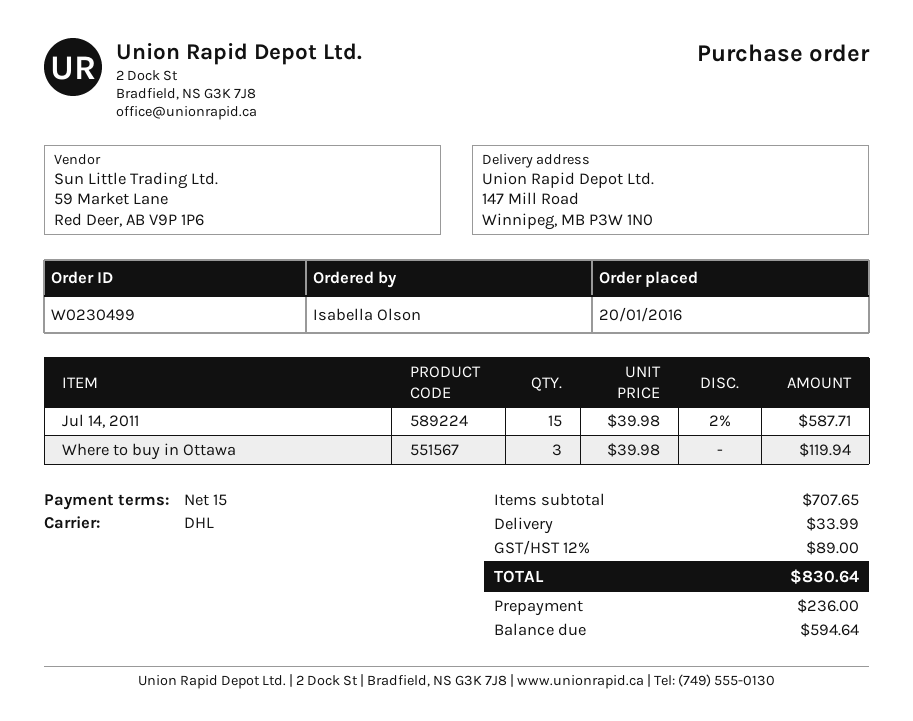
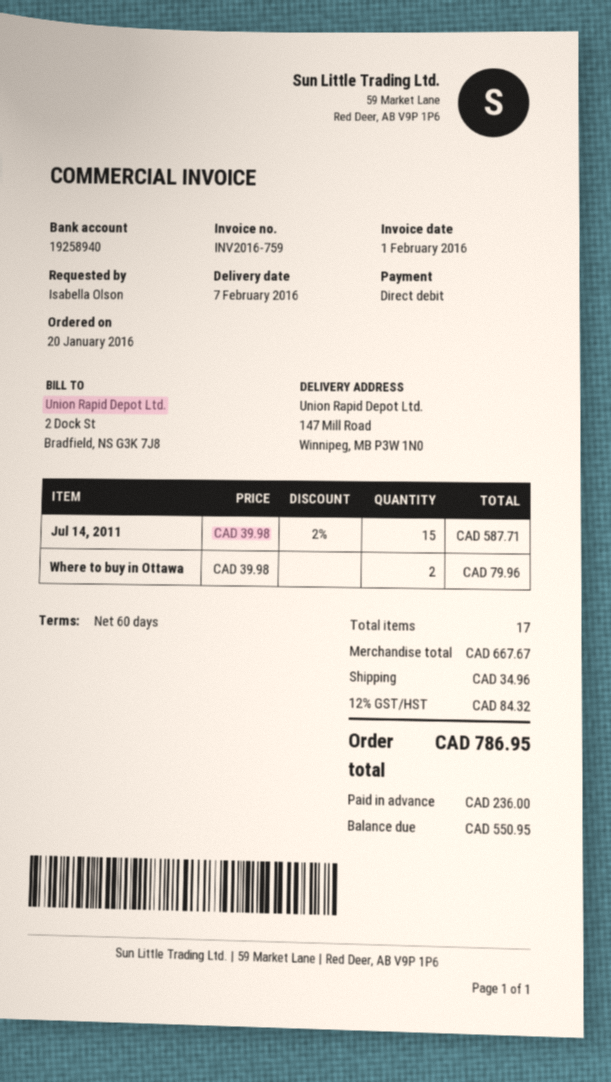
payment terms: 15 days -> 60 days
Where to buy in Ottawa: 3 x 39.98 = 119.94 -> 2 x 39.98 = 79.96
subtotal: 707.65 -> 667.67
shipping: 33.99 -> 34.96
tax: 12% = 89.00 -> 12% = 84.32
total: 830.64 -> 786.95
balance: 594.64 -> 550.95

